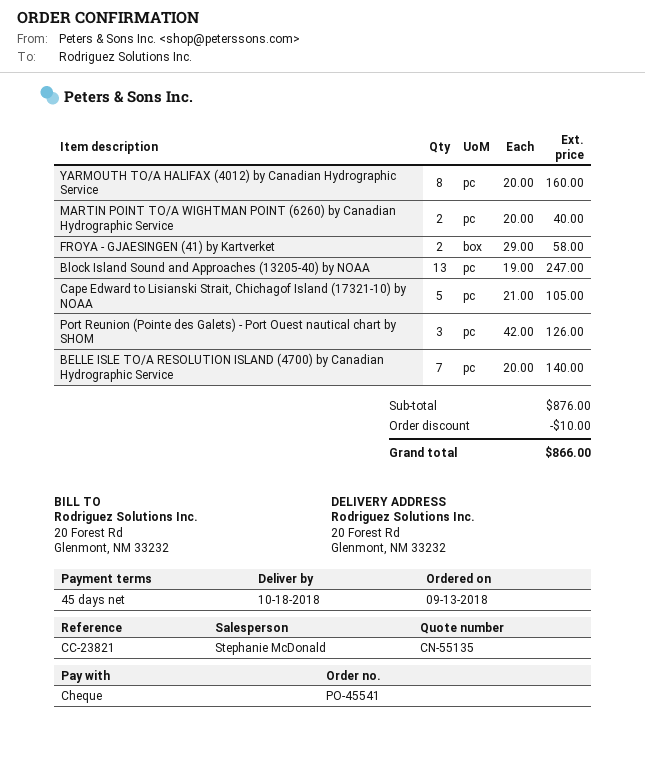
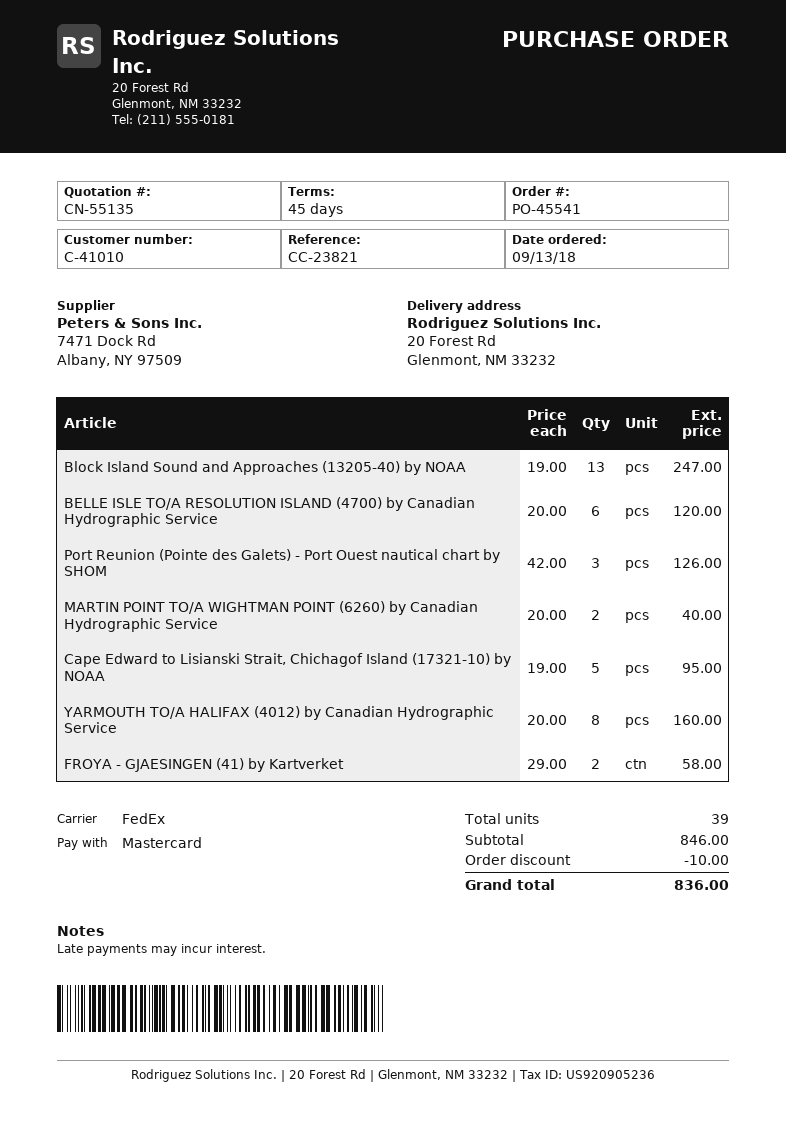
payment method: cheque -> Mastercard
Cape Edward to Lisianski Strait, Chichagof Island (17321-10) by NOAA: 5 x 21.00 = 105.00 -> 5 x 19.00 = 95.00
BELLE ISLE TO/A RESOLUTION ISLAND (4700) by Canadian Hydrographic Service: 7 x 20.00 = 140.00 -> 6 x 20.00 = 120.00
subtotal: 876.00 -> 846.00
total: 866.00 -> 836.00

